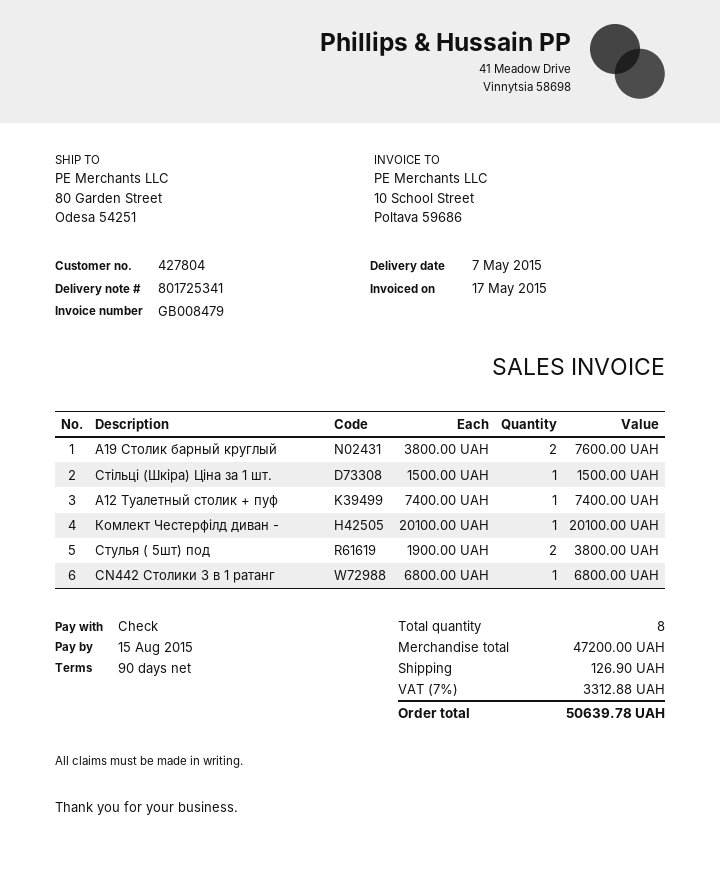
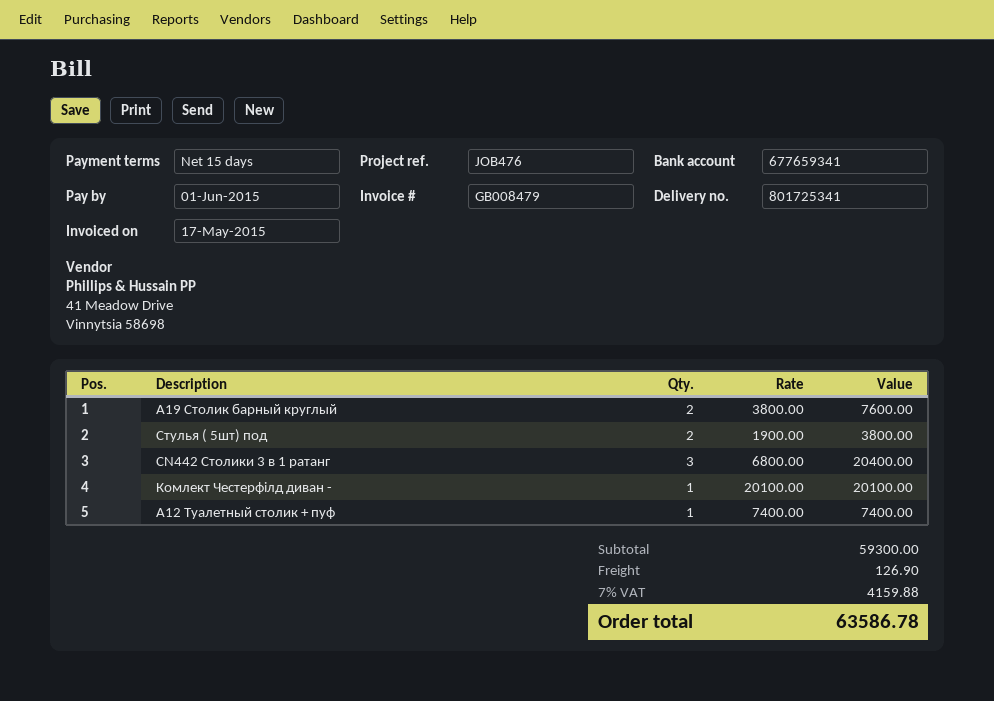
payment terms: 90 days -> 15 days
due date: 2015-08-15 -> 2015-06-01
Стільці (Шкіра) Ціна за 1 шт.: 1 x 1500.00 = 1500.00 -> none
CN442 Столики 3 в 1 ратанг: 1 x 6800.00 = 6800.00 -> 3 x 6800.00 = 20400.00
subtotal: 47200.00 -> 59300.00
tax: 7% = 3312.88 -> 7% = 4159.88
total: 50639.78 -> 63586.78

